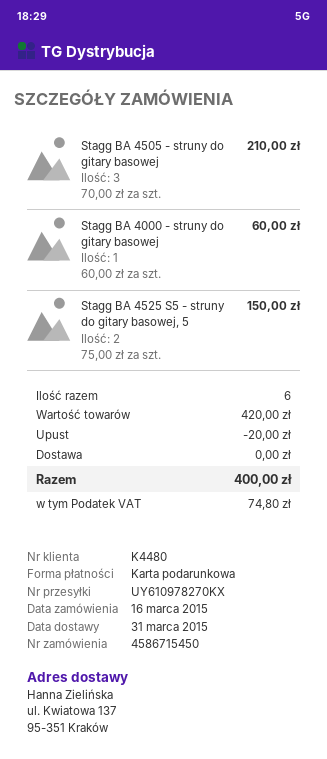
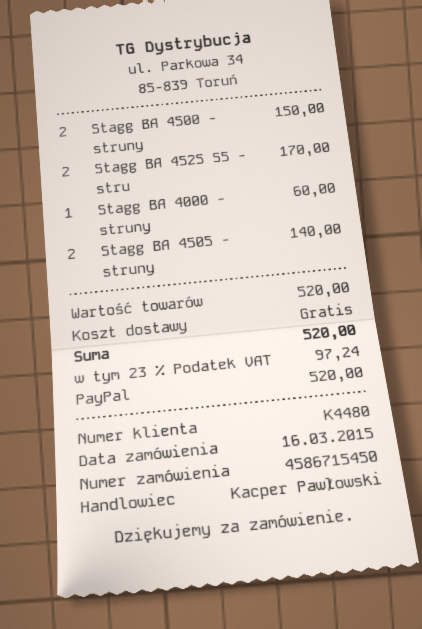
payment method: gift card -> PayPal
Stagg BA 4505 - struny do gitary basowej: 3 for 210.00 -> 2 for 140.00
Stagg BA 4525 S5 - struny do gitary basowej, 5: 2 for 150.00 -> 2 for 170.00
Stagg BA 4500 - struny: none -> 2 for 150.00
subtotal: 420.00 -> 520.00
discount: 20.00 -> none
tax: 74.80 -> 97.24
total: 400.00 -> 520.00

